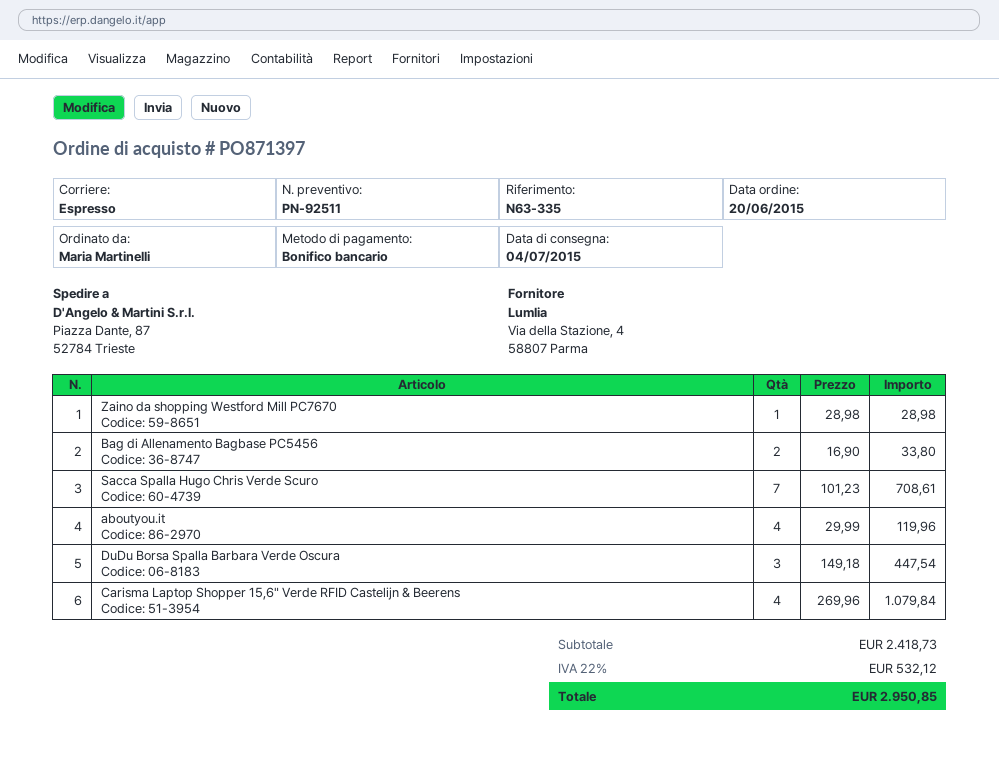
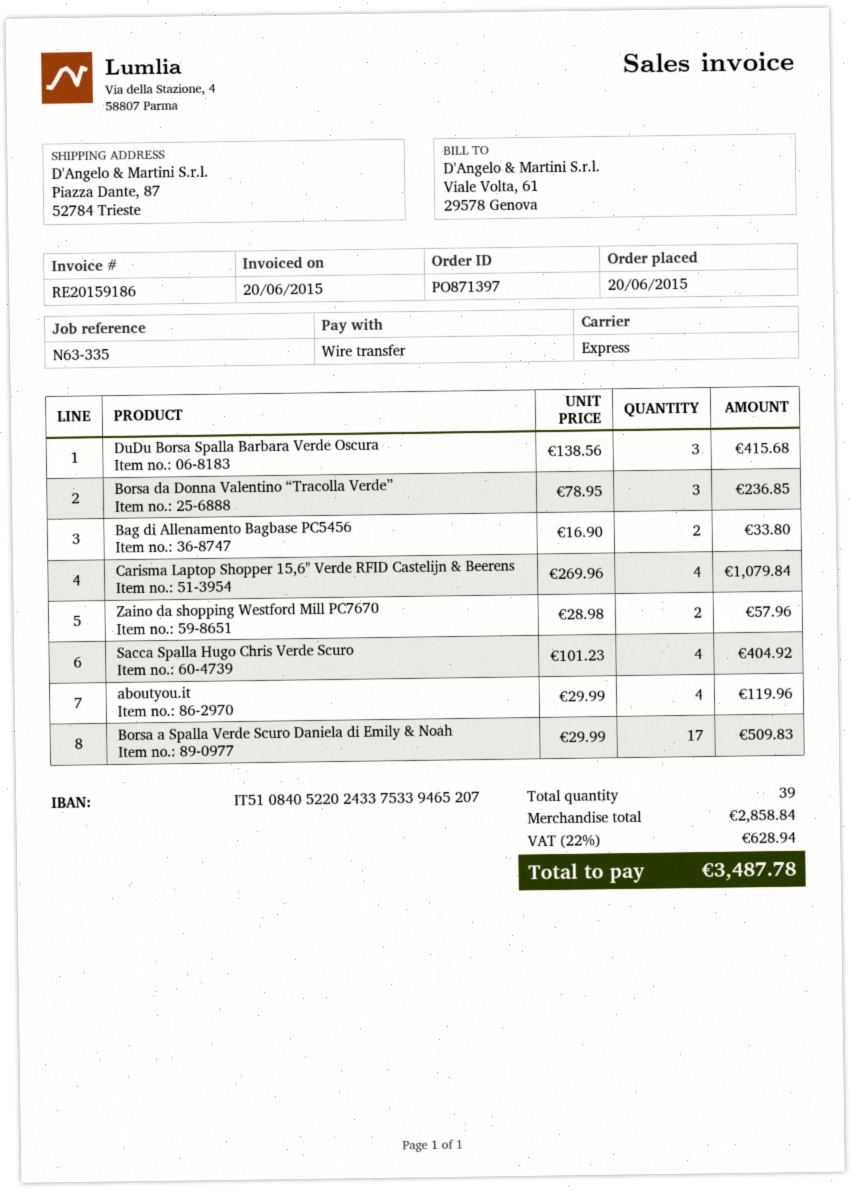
Zaino da shopping Westford Mill PC7670: 1 x 28.98 = 28.98 -> 2 x 28.98 = 57.96
Sacca Spalla Hugo Chris Verde Scuro: 7 x 101.23 = 708.61 -> 4 x 101.23 = 404.92
DuDu Borsa Spalla Barbara Verde Oscura: 3 x 149.18 = 447.54 -> 3 x 138.56 = 415.68
Borsa da Donna Valentino “Tracolla Verde”: none -> 3 x 78.95 = 236.85
Borsa a Spalla Verde Scuro Daniela di Emily & Noah: none -> 17 x 29.99 = 509.83
subtotal: 2418.73 -> 2858.84
tax: 22% = 532.12 -> 22% = 628.94
total: 2950.85 -> 3487.78

